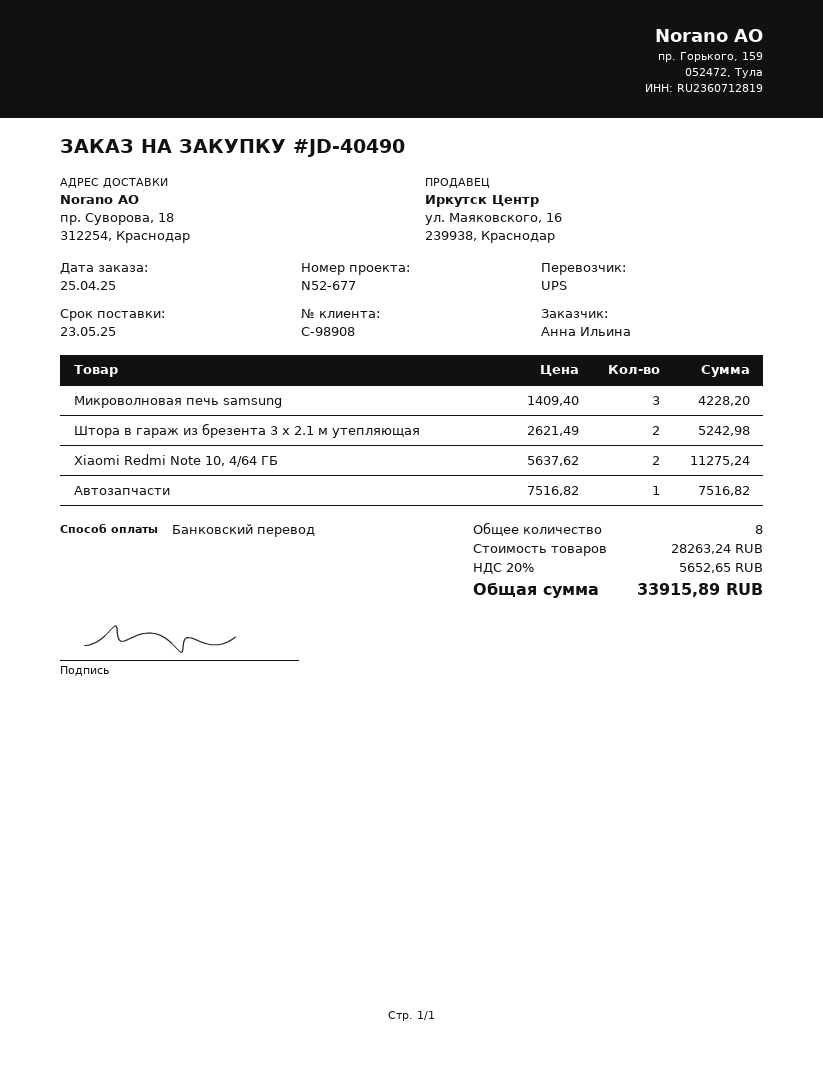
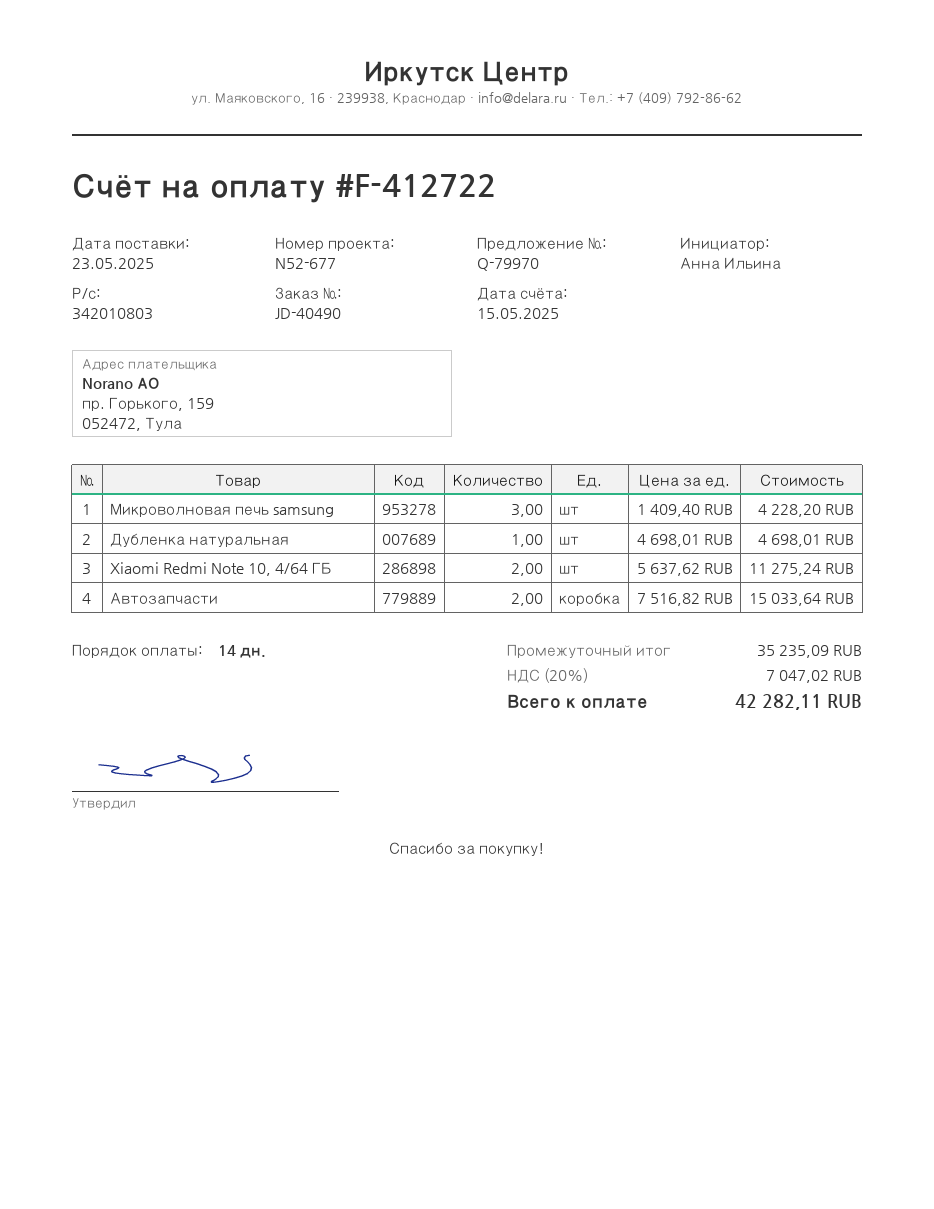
Штора в гараж из брезента 3 х 2.1 м утепляющая: 2 x 2621.49 = 5242.98 -> none
Автозапчасти: 1 x 7516.82 = 7516.82 -> 2 x 7516.82 = 15033.64
Дубленка натуральная: none -> 1 x 4698.01 = 4698.01
subtotal: 28263.24 -> 35235.09
tax: 20% = 5652.65 -> 20% = 7047.02
total: 33915.89 -> 42282.11

